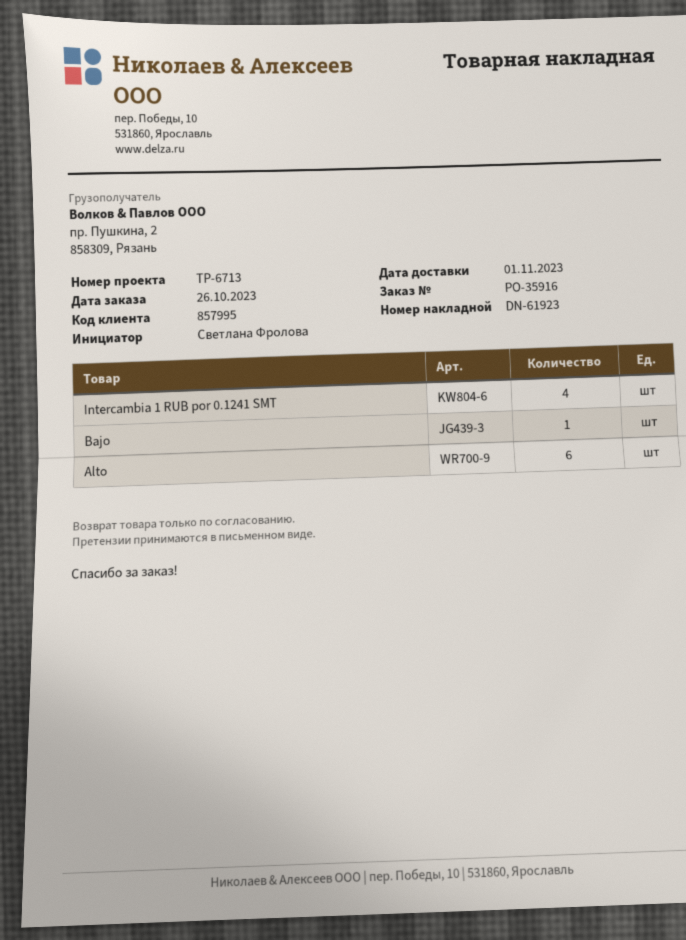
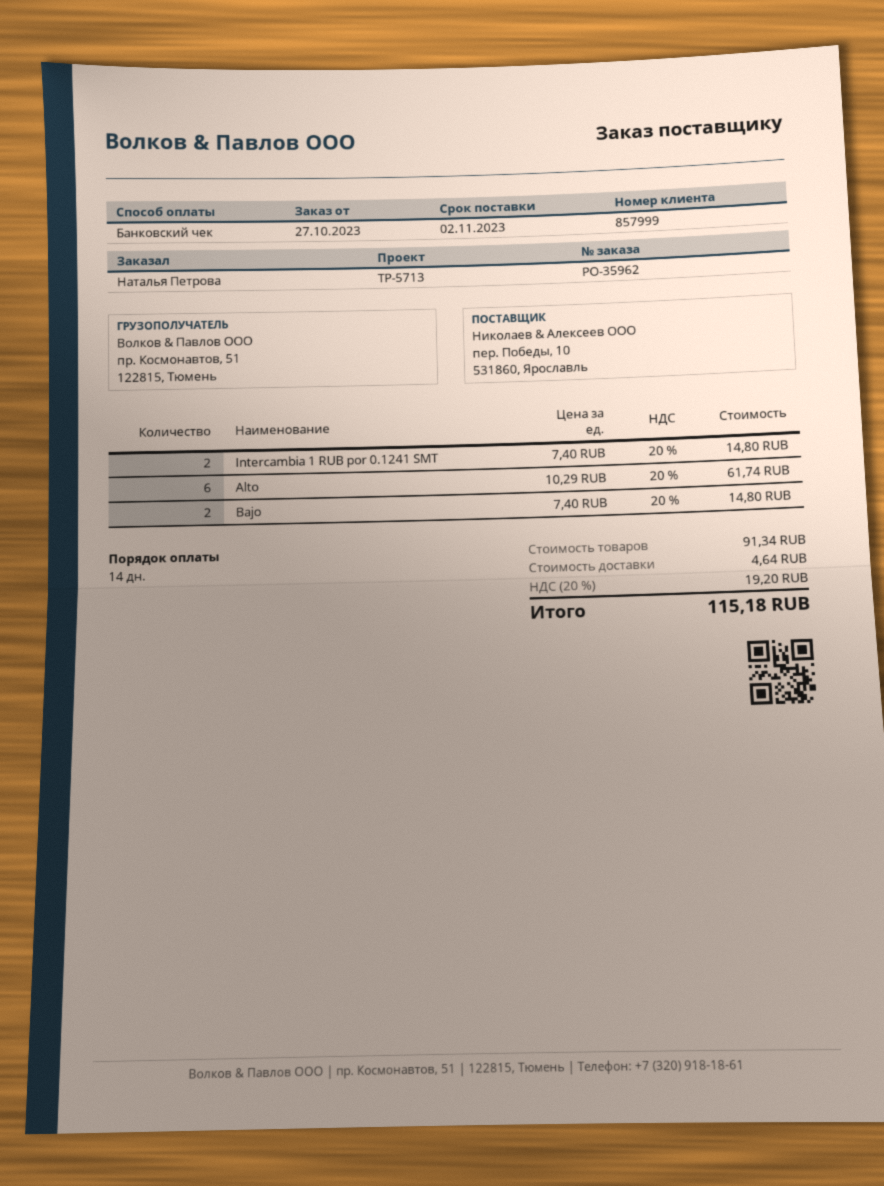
order number: PO-35916 -> PO-35962
order date: 2023-10-26 -> 2023-10-27
delivery date: 2023-11-01 -> 2023-11-02
customer number: 857995 -> 857999
reference: TP-6713 -> TP-5713
ordered by: Светлана Фролова -> Наталья Петрова
ship to: пр. Пушкина, 2, 858309, Рязань -> пр. Космонавтов, 51, 122815, Тюмень
Intercambia 1 RUB por 0.1241 SMT: 4 -> 2
Bajo: 1 -> 2

